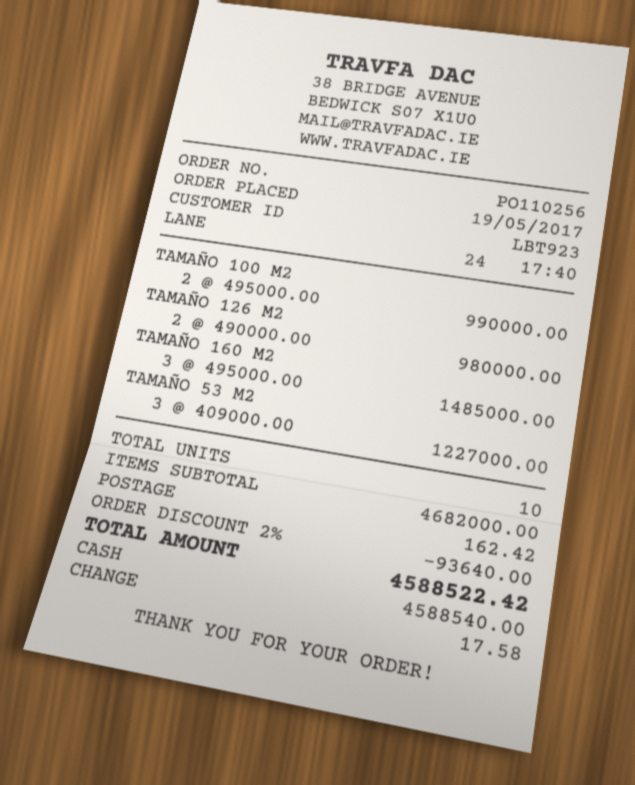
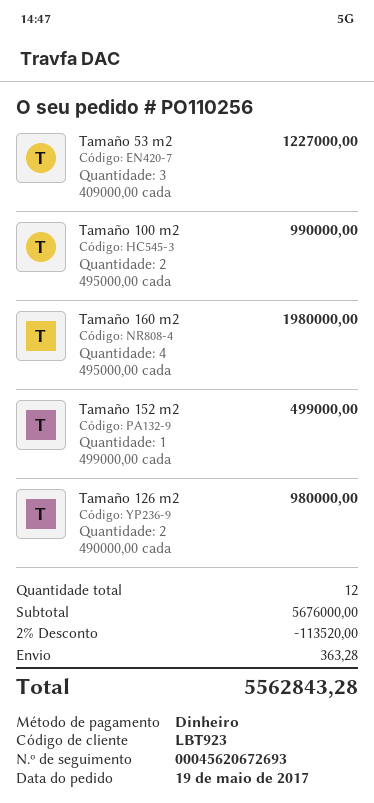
TAMAÑO 160 M2: 3 x 495000.00 = 1485000.00 -> 4 x 495000.00 = 1980000.00
Tamaño 152 m2: none -> 1 x 499000.00 = 499000.00
total quantity: 10 -> 12
subtotal: 4682000.00 -> 5676000.00
discount: 2% = 93640.00 -> 2% = 113520.00
shipping: 162.42 -> 363.28
total: 4588522.42 -> 5562843.28

